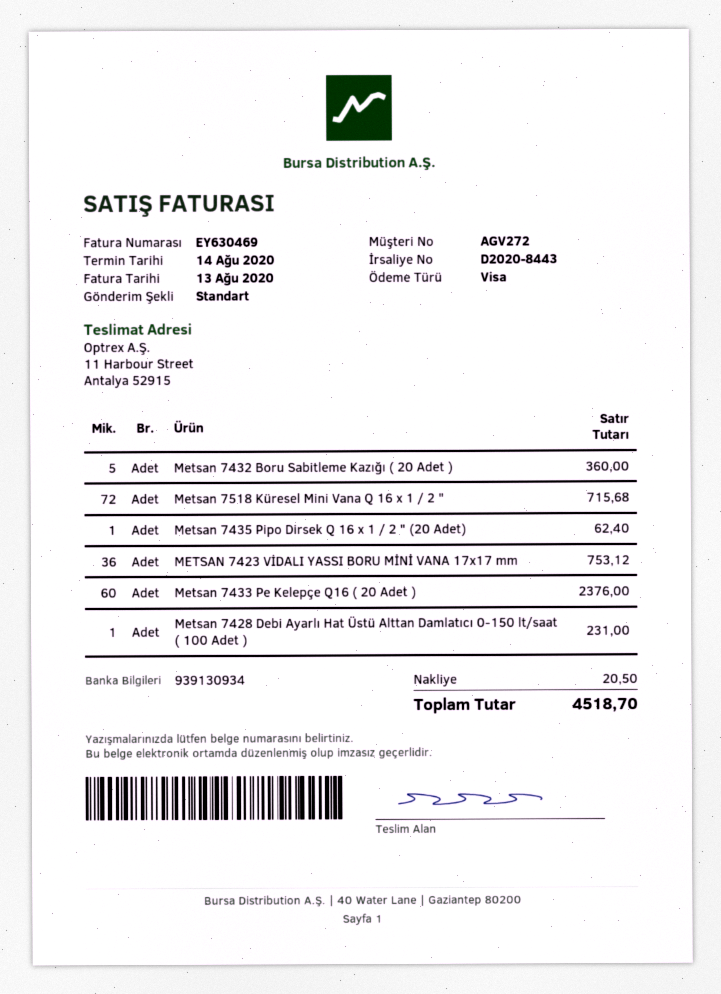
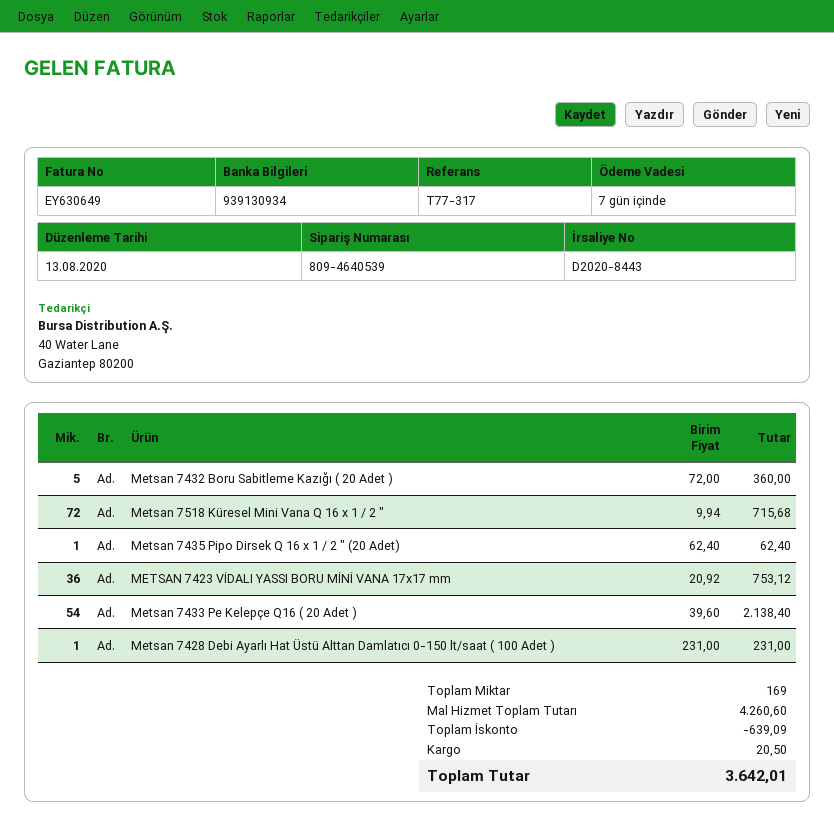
invoice number: EY630469 -> EY630649
Metsan 7433 Pe Kelepçe Q16 ( 20 Adet ): 60 for 2376.00 -> 54 for 2138.40
discount: none -> 639.09
total: 4518.70 -> 3642.01

